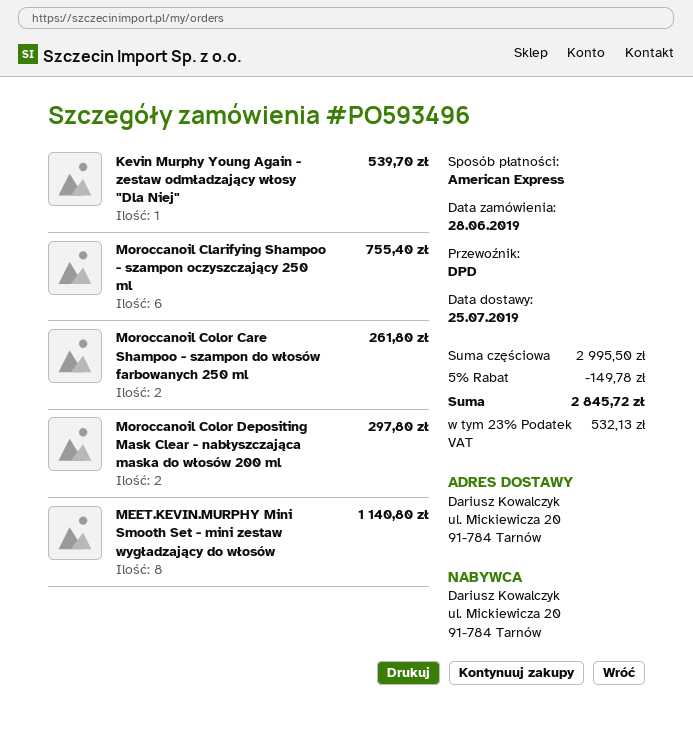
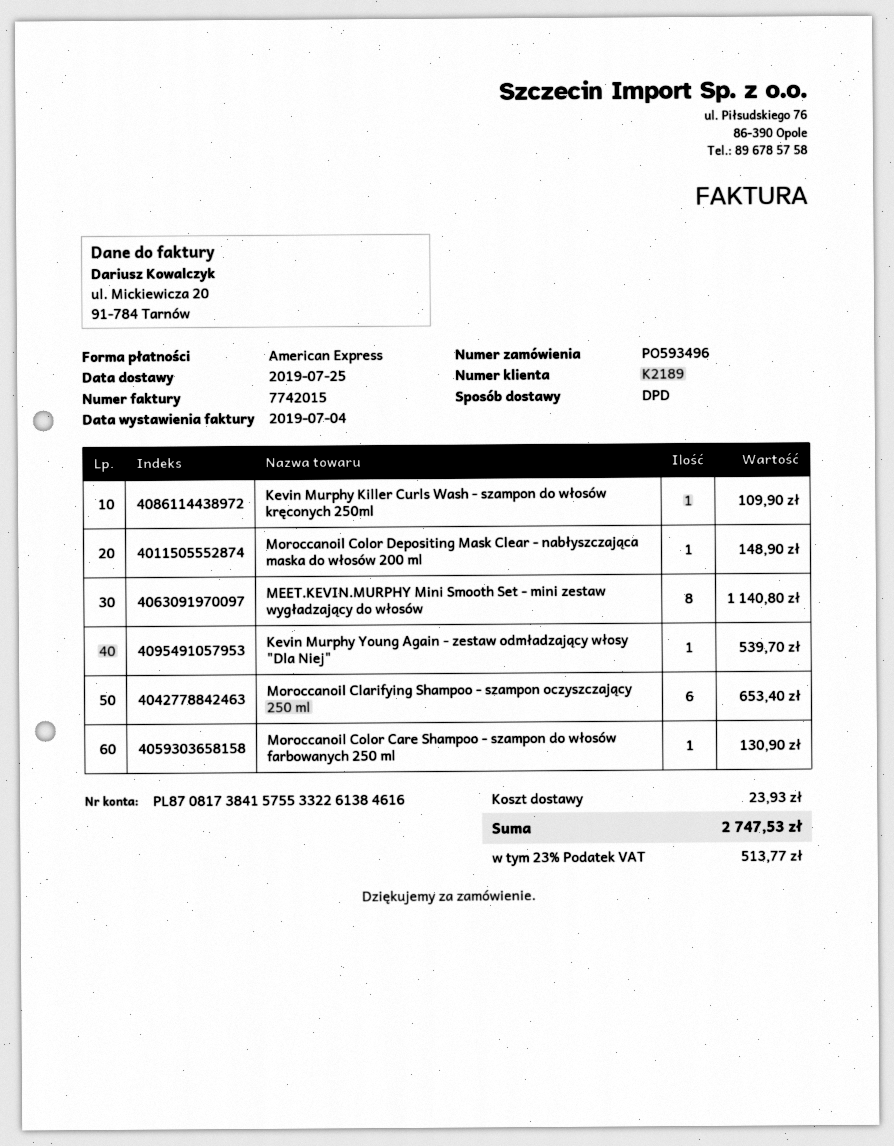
Moroccanoil Clarifying Shampoo - szampon oczyszczający 250 ml: 6 for 755.40 -> 6 for 653.40
Moroccanoil Color Care Shampoo - szampon do włosów farbowanych 250 ml: 2 for 261.80 -> 1 for 130.90
Moroccanoil Color Depositing Mask Clear - nabłyszczająca maska do włosów 200 ml: 2 for 297.80 -> 1 for 148.90
Kevin Murphy Killer Curls Wash - szampon do włosów kręconych 250ml: none -> 1 for 109.90
discount: 5% = 149.78 -> none
shipping: none -> 23.93
tax: 23% = 532.13 -> 23% = 513.77
total: 2845.72 -> 2747.53

